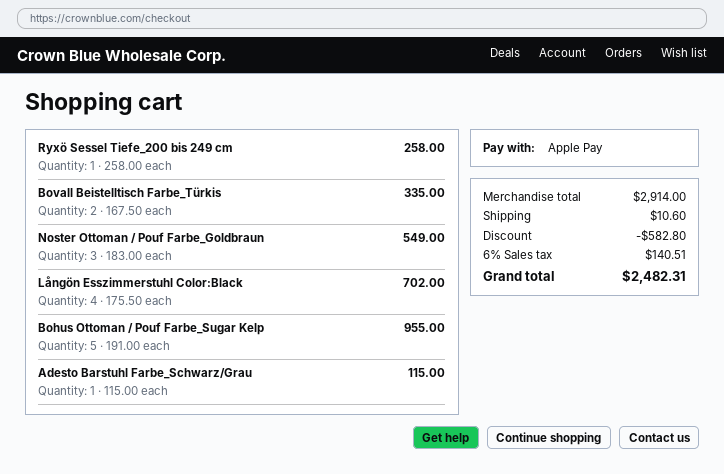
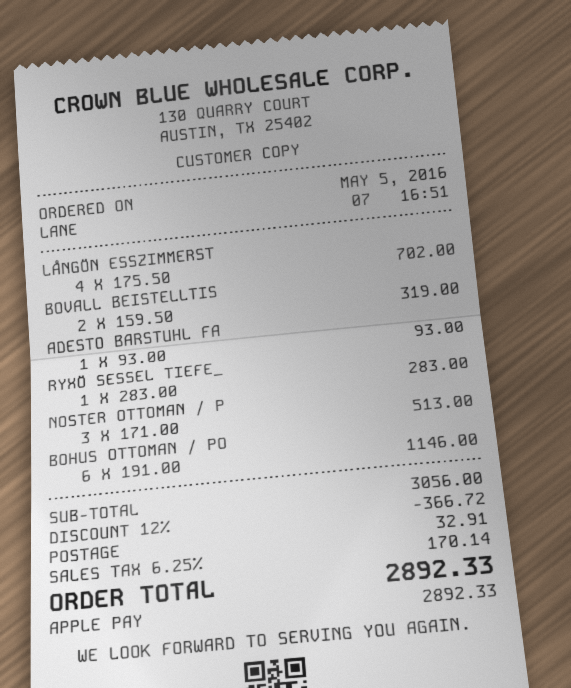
Ryxö Sessel Tiefe_200 bis 249 cm: 1 x 258.00 = 258.00 -> 1 x 283.00 = 283.00
Bovall Beistelltisch Farbe_Türkis: 2 x 167.50 = 335.00 -> 2 x 159.50 = 319.00
Noster Ottoman / Pouf Farbe_Goldbraun: 3 x 183.00 = 549.00 -> 3 x 171.00 = 513.00
Bohus Ottoman / Pouf Farbe_Sugar Kelp: 5 x 191.00 = 955.00 -> 6 x 191.00 = 1146.00
Adesto Barstuhl Farbe_Schwarz/Grau: 1 x 115.00 = 115.00 -> 1 x 93.00 = 93.00
subtotal: 2914.00 -> 3056.00
discount: 582.80 -> 366.72
shipping: 10.60 -> 32.91
tax: 6% = 140.51 -> 6.25% = 170.14
total: 2482.31 -> 2892.33

